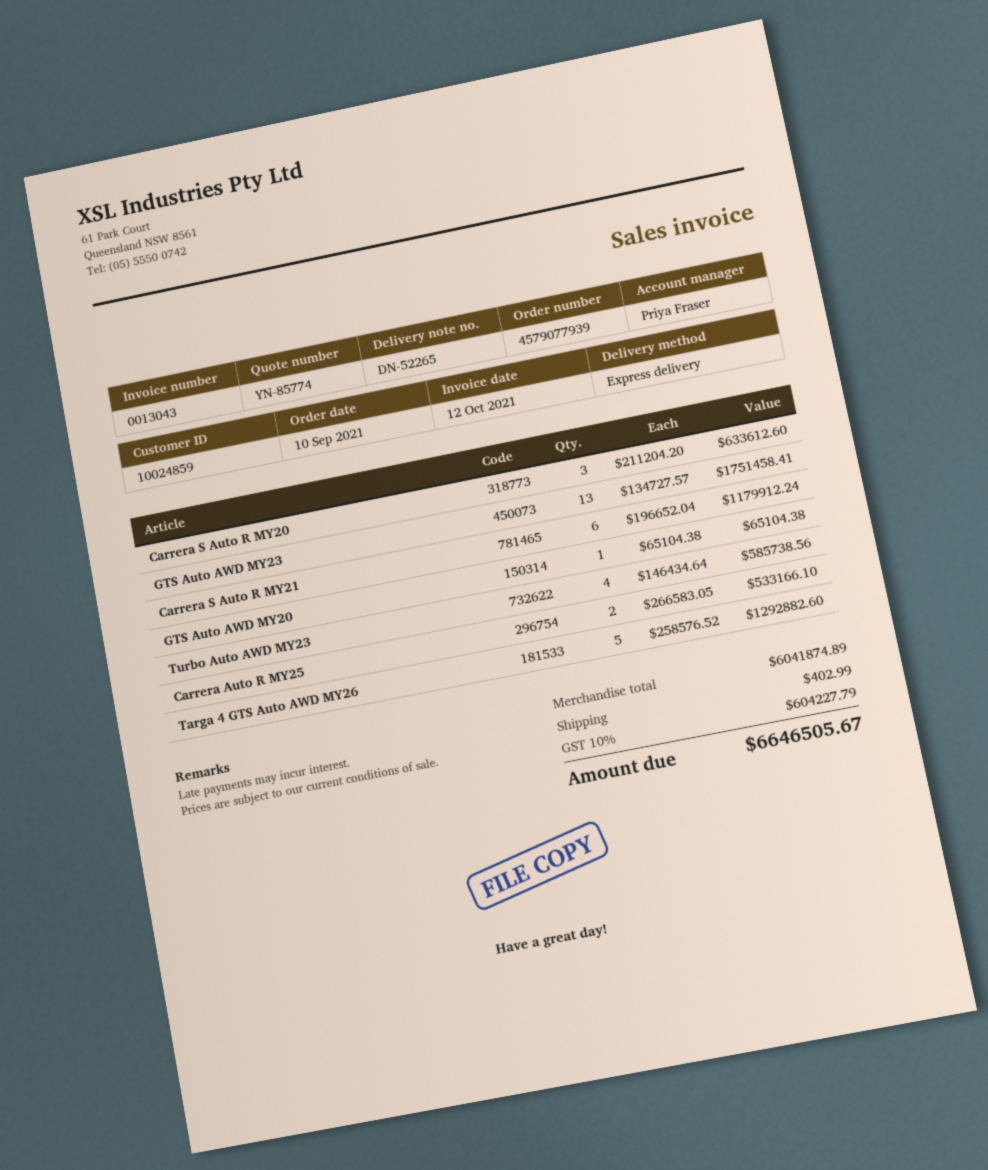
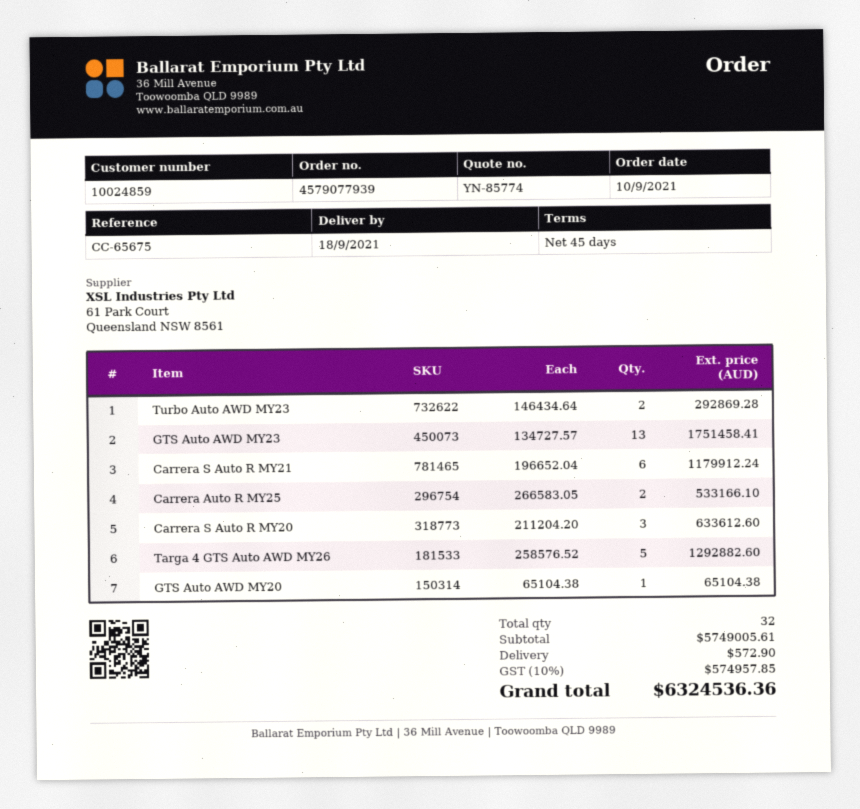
Turbo Auto AWD MY23: 4 x 146434.64 = 585738.56 -> 2 x 146434.64 = 292869.28
subtotal: 6041874.89 -> 5749005.61
shipping: 402.99 -> 572.90
tax: 10% = 604227.79 -> 10% = 574957.85
total: 6646505.67 -> 6324536.36

